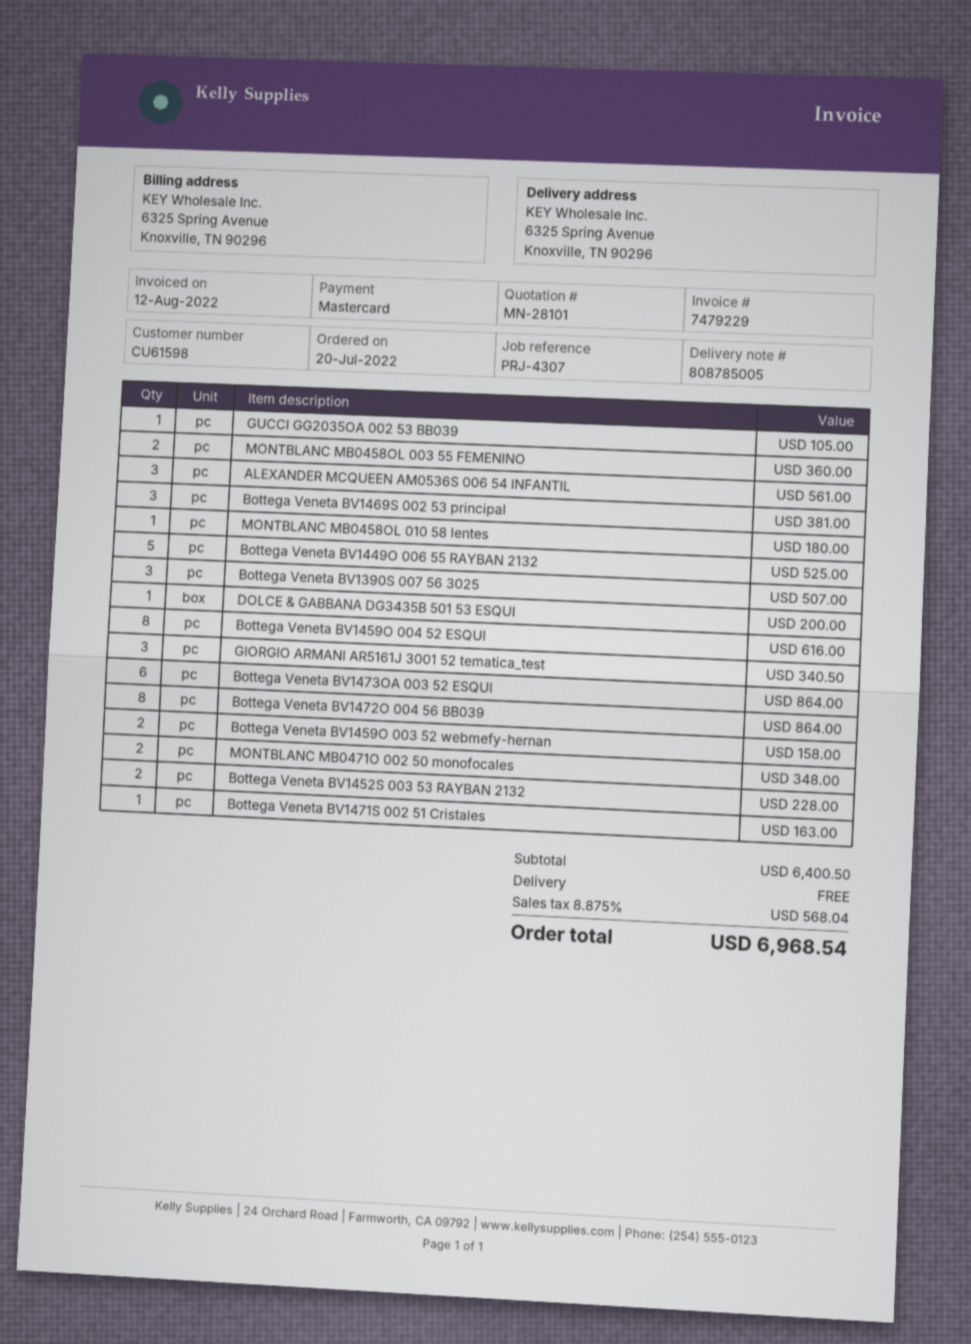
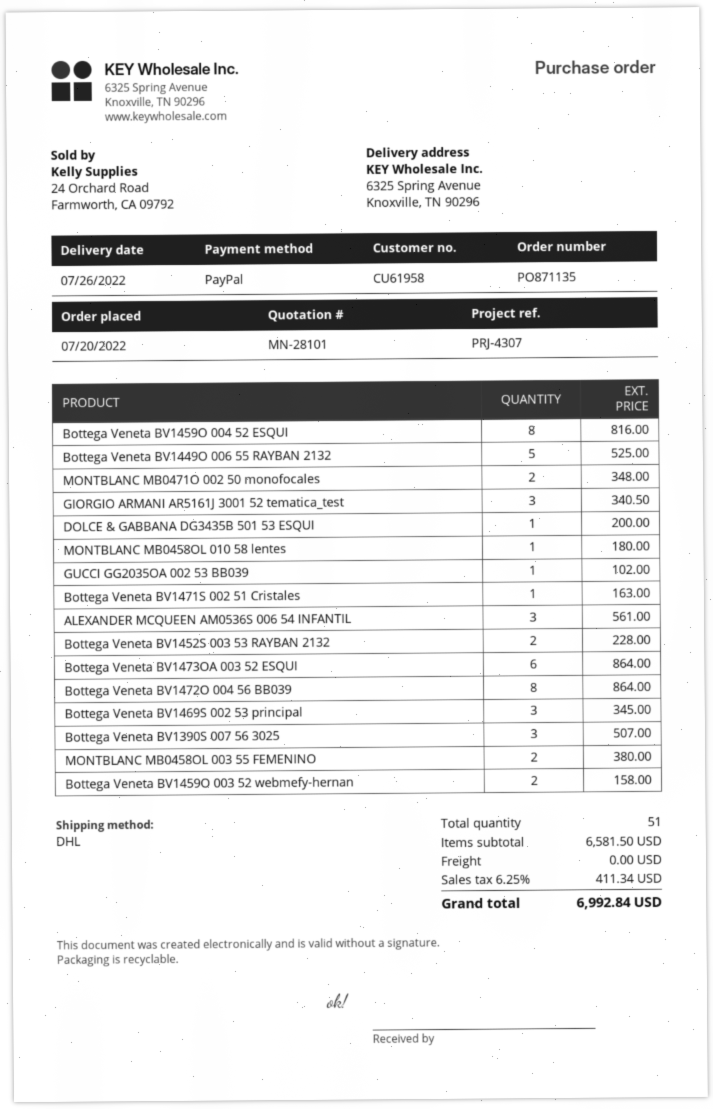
customer number: CU61598 -> CU61958
payment method: Mastercard -> PayPal
GUCCI GG2035OA 002 53 BB039: 1 for 105.00 -> 1 for 102.00
MONTBLANC MB0458OL 003 55 FEMENINO: 2 for 360.00 -> 2 for 380.00
Bottega Veneta BV1469S 002 53 principal: 3 for 381.00 -> 3 for 345.00
Bottega Veneta BV1459O 004 52 ESQUI: 8 for 616.00 -> 8 for 816.00
subtotal: 6400.50 -> 6581.50
tax: 8.875% = 568.04 -> 6.25% = 411.34
total: 6968.54 -> 6992.84

